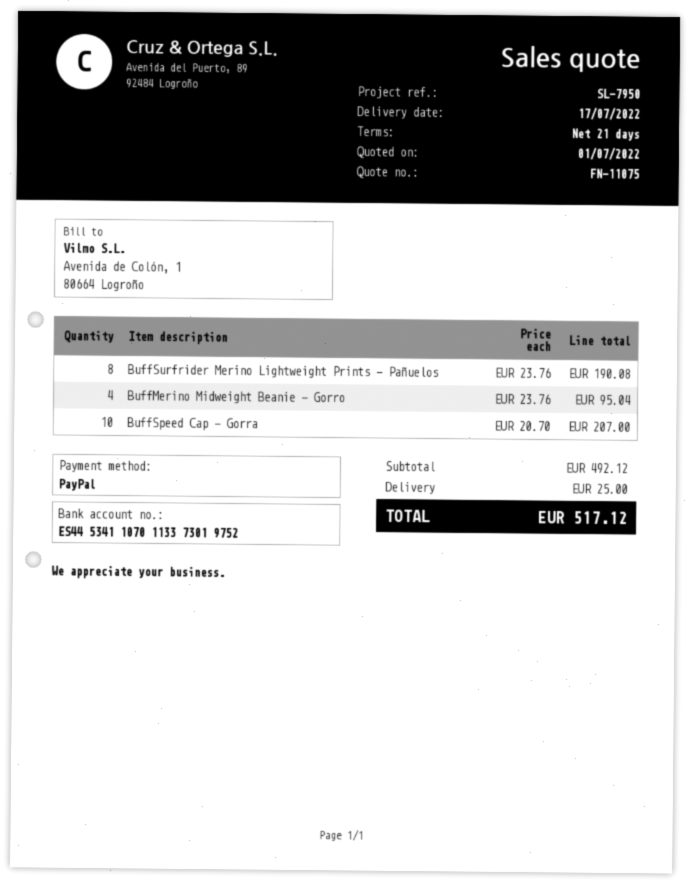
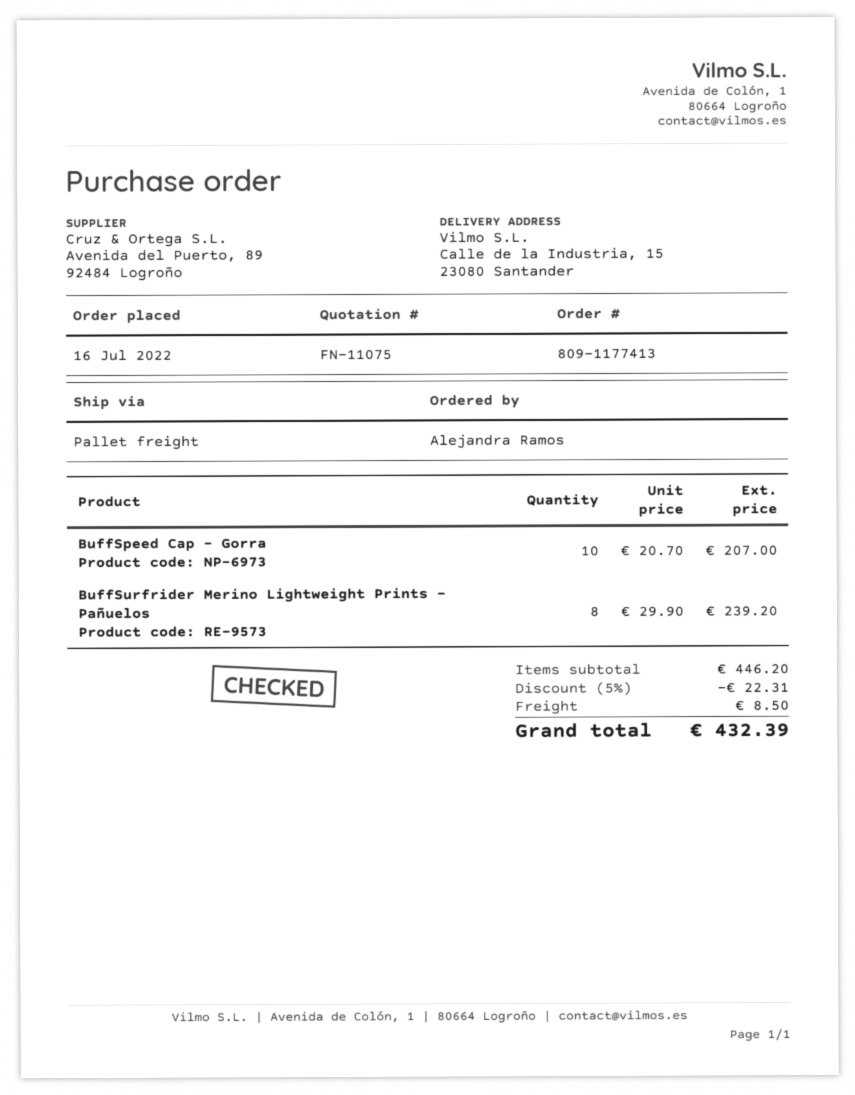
BuffSurfrider Merino Lightweight Prints - Pañuelos: 8 x 23.76 = 190.08 -> 8 x 29.90 = 239.20
BuffMerino Midweight Beanie - Gorro: 4 x 23.76 = 95.04 -> none
subtotal: 492.12 -> 446.20
discount: none -> 5% = 22.31
shipping: 25.00 -> 8.50
total: 517.12 -> 432.39

